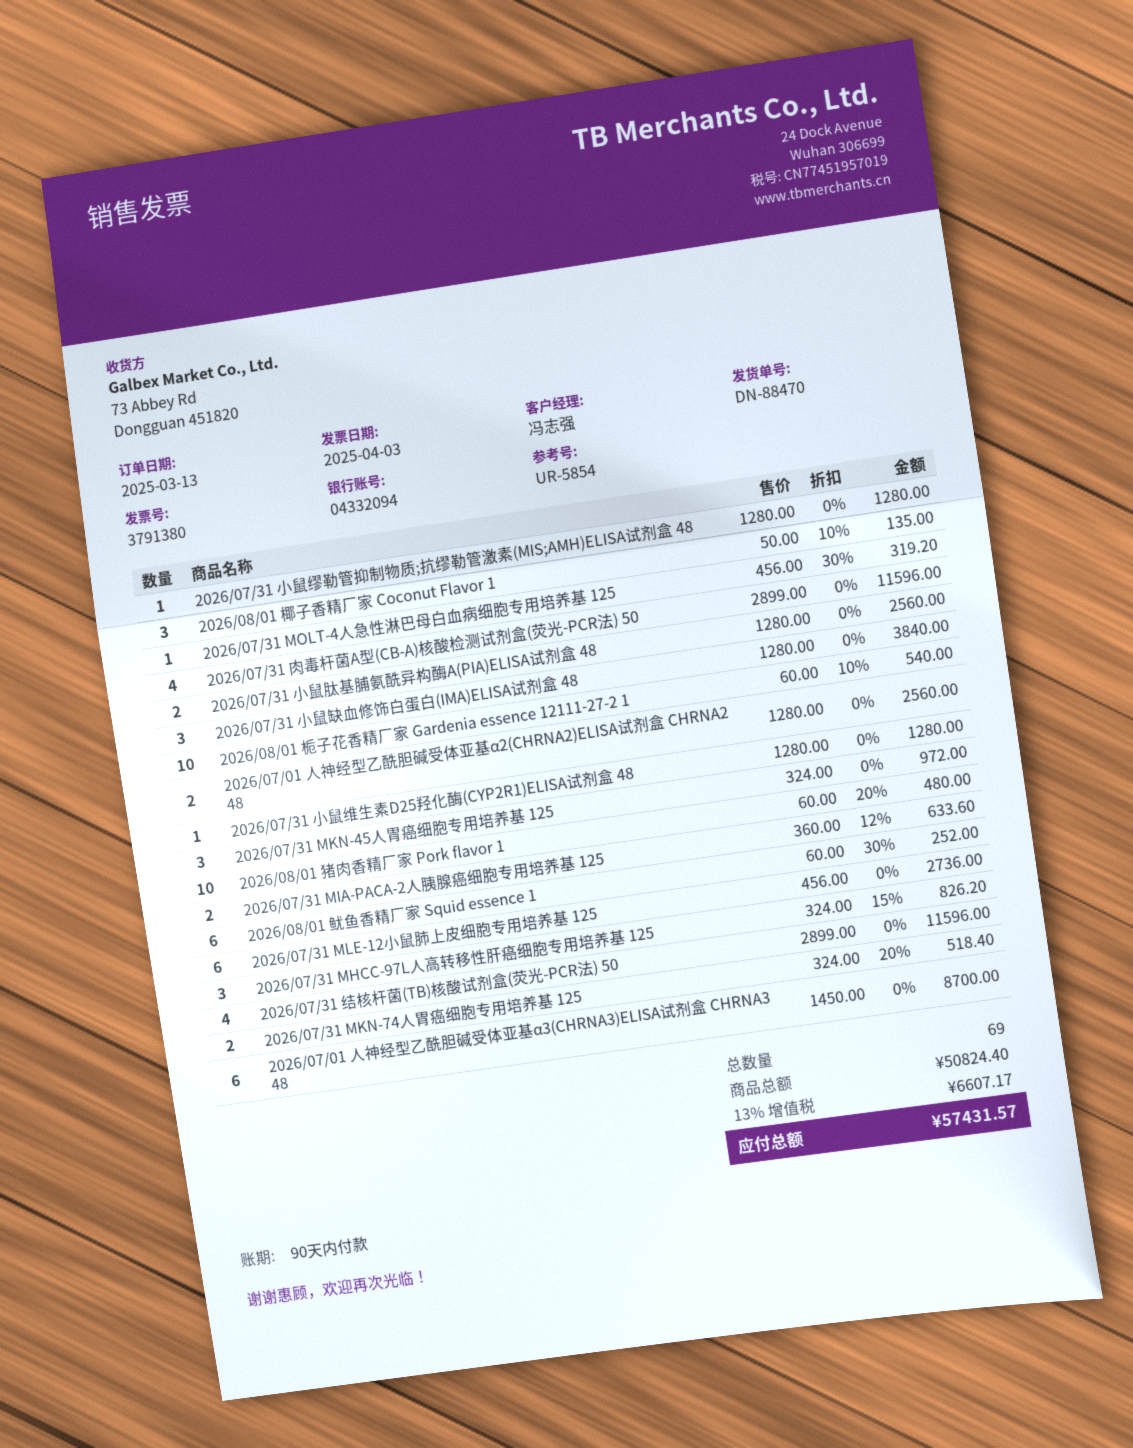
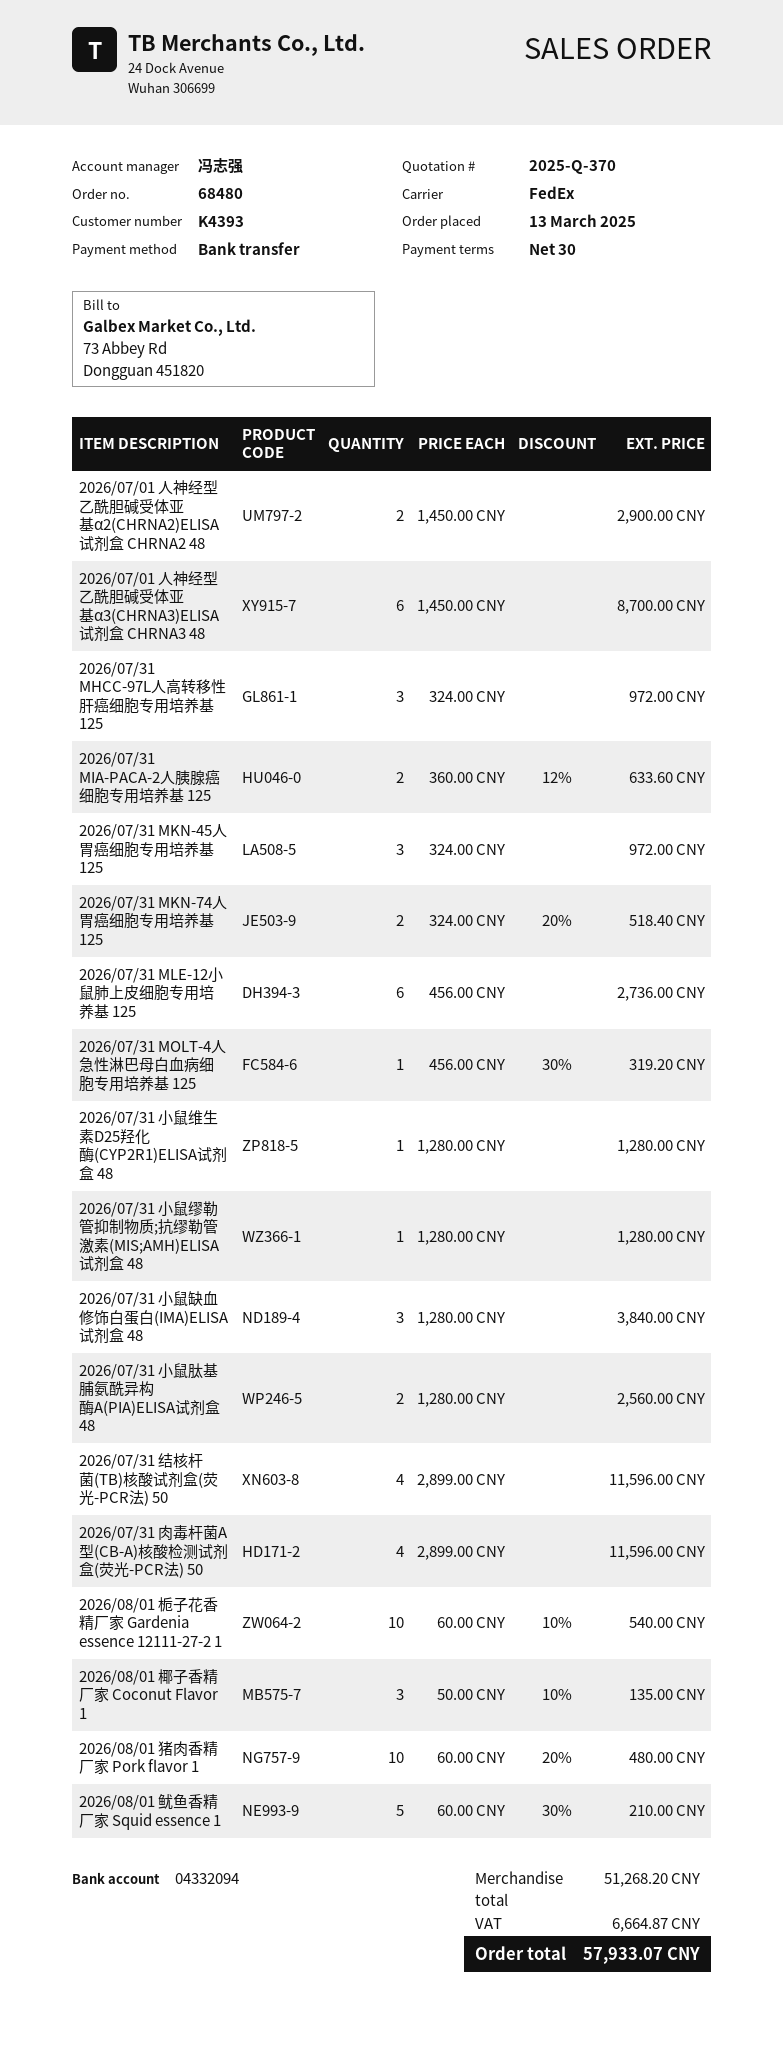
payment terms: 90 days -> 30 days
2026/07/01 人神经型乙酰胆碱受体亚基α2(CHRNA2)ELISA试剂盒 CHRNA2 48: 2 x 1280.00 = 2560.00 -> 2 x 1450.00 = 2900.00
2026/08/01 鱿鱼香精厂家 Squid essence 1: 6 x 60.00 - 30% = 252.00 -> 5 x 60.00 - 30% = 210.00
2026/07/31 MHCC-97L人高转移性肝癌细胞专用培养基 125: 3 x 324.00 - 15% = 826.20 -> 3 x 324.00 = 972.00
subtotal: 50824.40 -> 51268.20
tax: 6607.17 -> 6664.87
total: 57431.57 -> 57933.07

